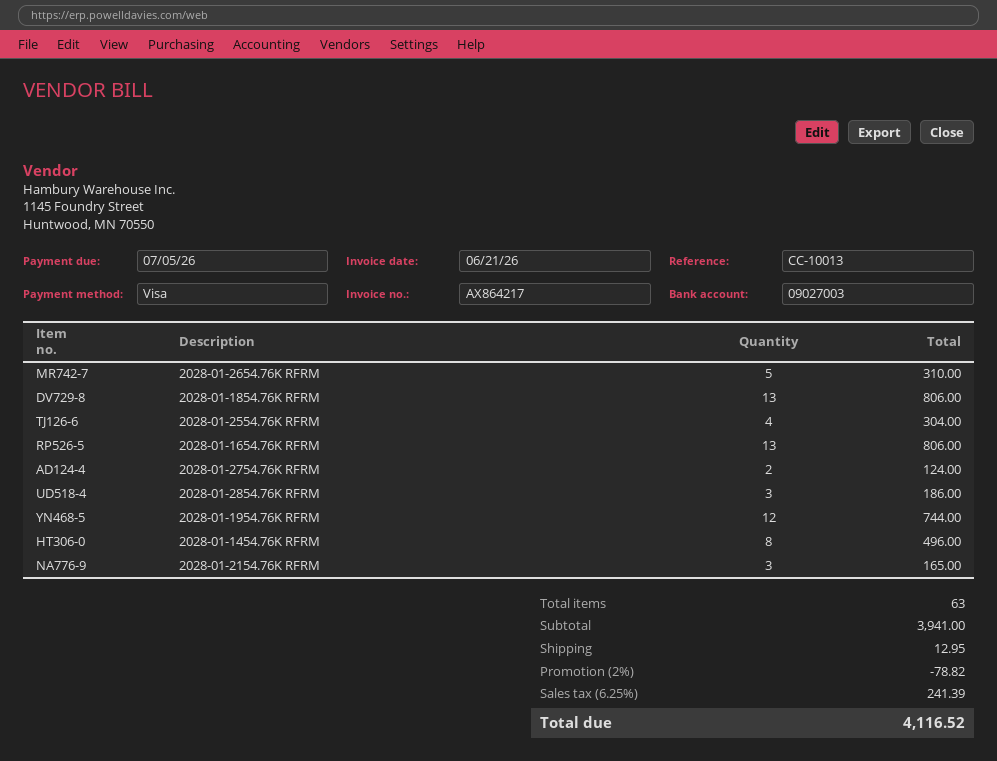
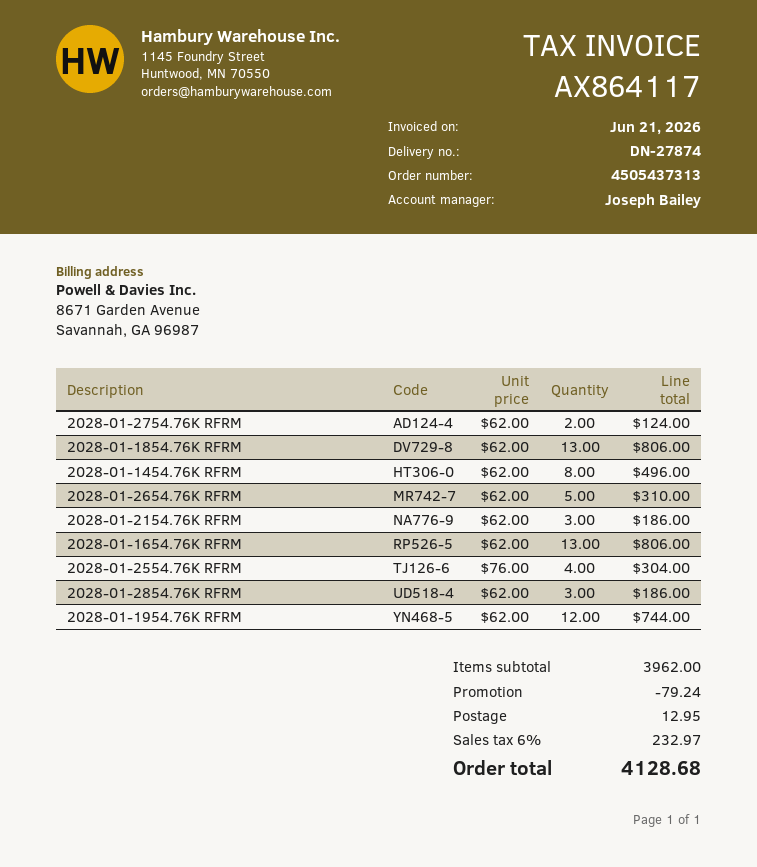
invoice number: AX864217 -> AX864117
2028-01-2154.76K RFRM: 3 for 165.00 -> 3 for 186.00
subtotal: 3941.00 -> 3962.00
discount: 78.82 -> 79.24
tax: 6.25% = 241.39 -> 6% = 232.97
total: 4116.52 -> 4128.68

